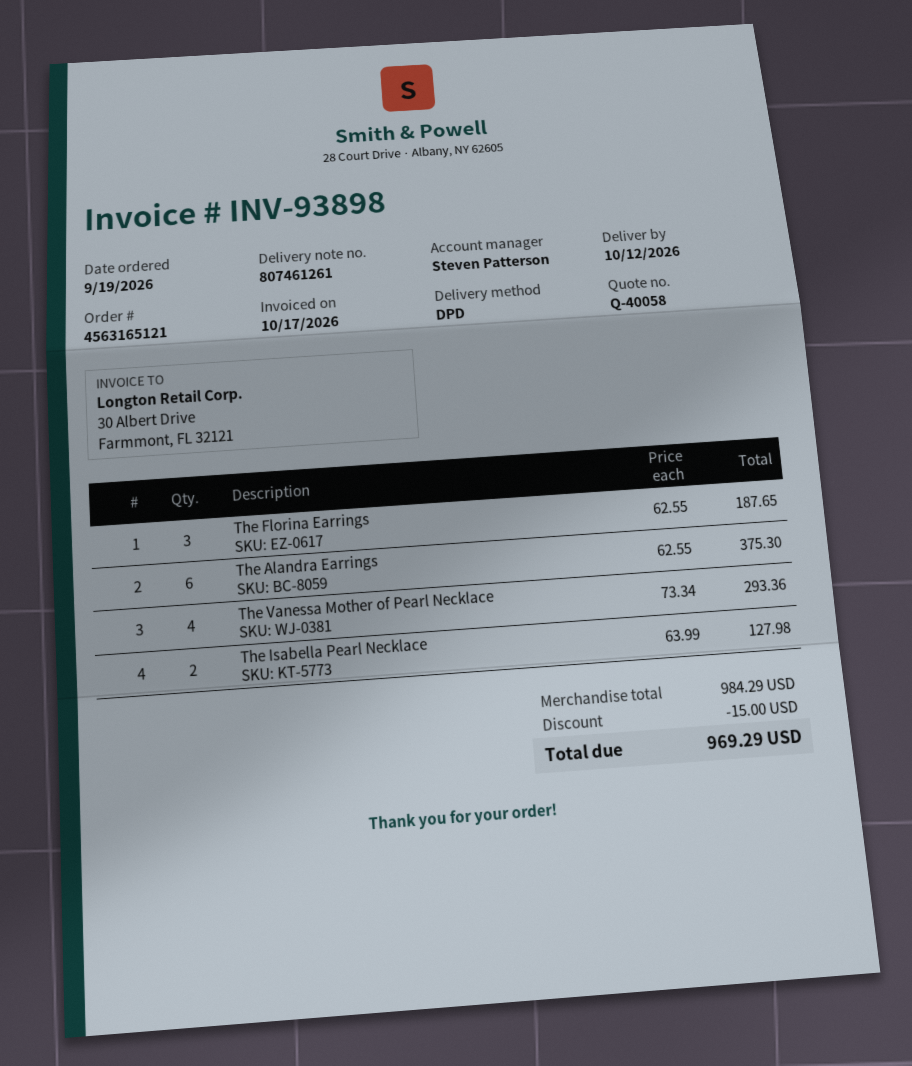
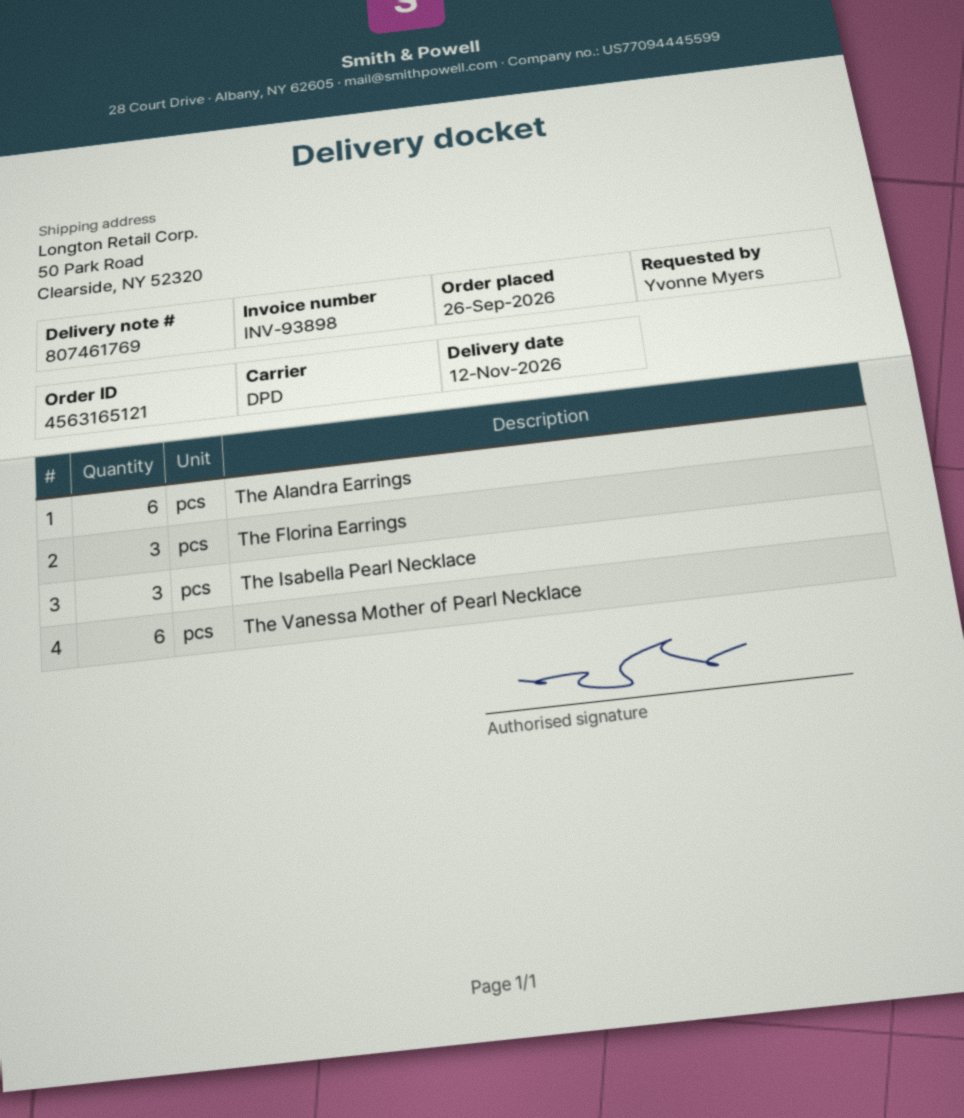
order date: 2026-09-19 -> 2026-09-26
delivery note number: 807461261 -> 807461769
delivery date: 2026-10-12 -> 2026-11-12
The Vanessa Mother of Pearl Necklace: 4 -> 6
The Isabella Pearl Necklace: 2 -> 3

